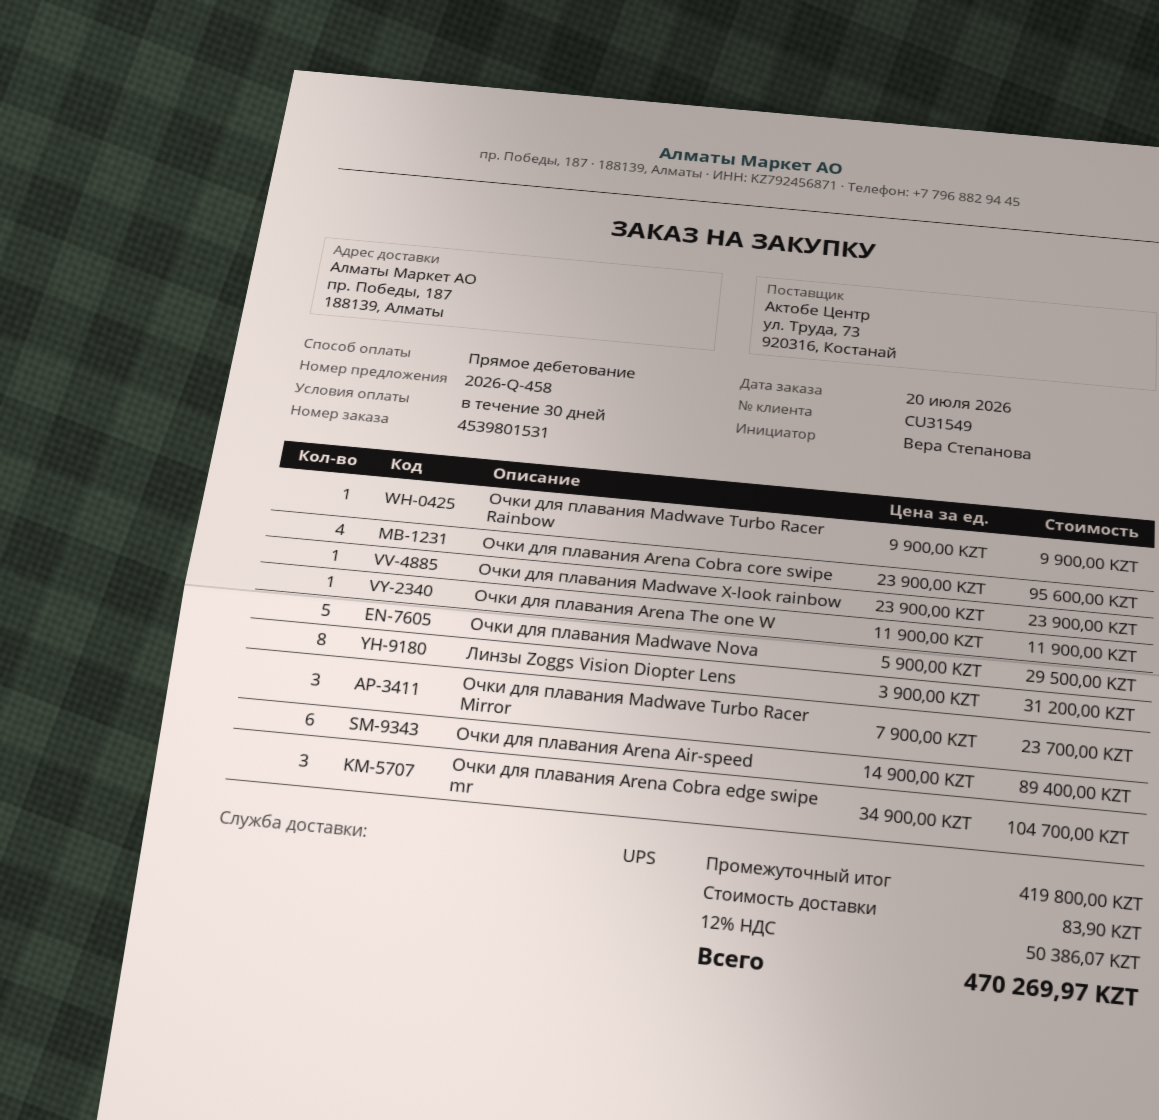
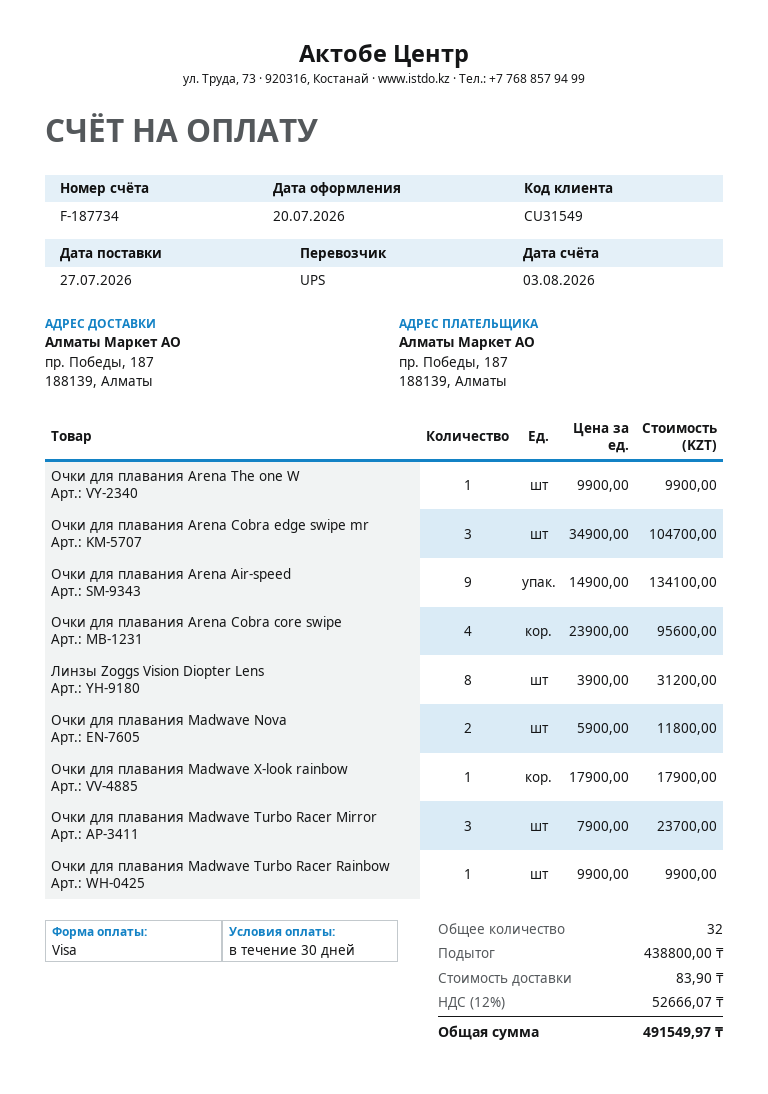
payment method: direct debit -> Visa
Очки для плавания Madwave X-look rainbow: 1 x 23900.00 = 23900.00 -> 1 x 17900.00 = 17900.00
Очки для плавания Arena The one W: 1 x 11900.00 = 11900.00 -> 1 x 9900.00 = 9900.00
Очки для плавания Madwave Nova: 5 x 5900.00 = 29500.00 -> 2 x 5900.00 = 11800.00
Очки для плавания Arena Air-speed: 6 x 14900.00 = 89400.00 -> 9 x 14900.00 = 134100.00
subtotal: 419800.00 -> 438800.00
tax: 12% = 50386.07 -> 12% = 52666.07
total: 470269.97 -> 491549.97

